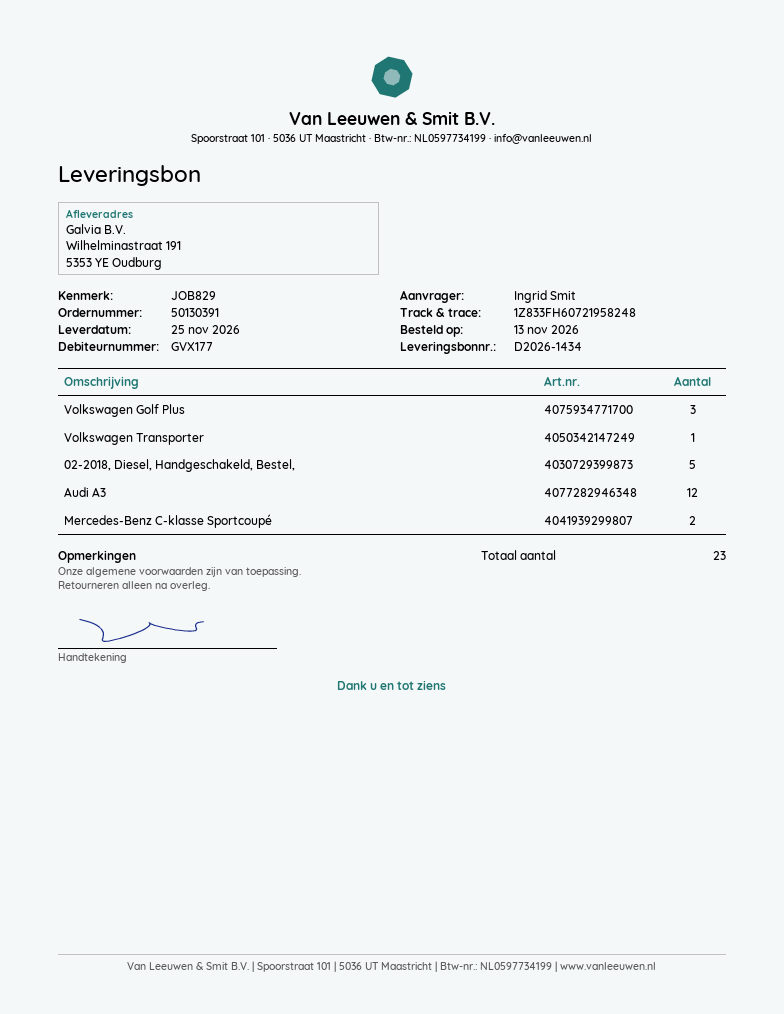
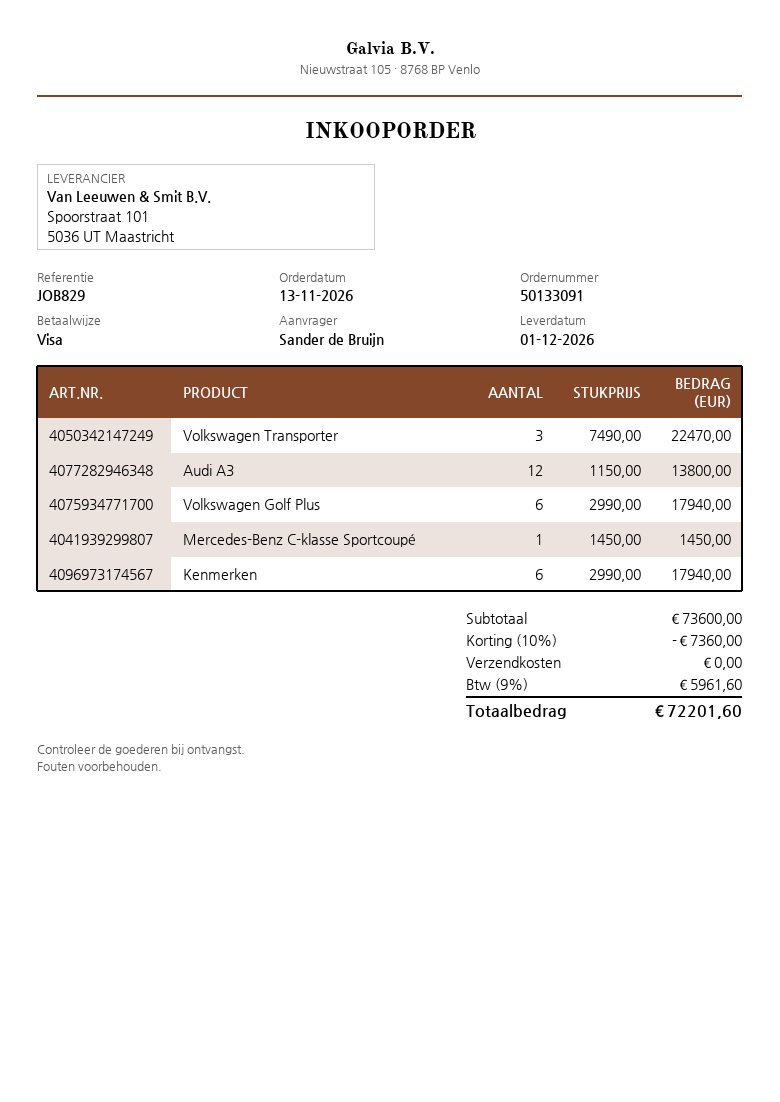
order number: 50130391 -> 50133091
delivery date: 2026-11-25 -> 2026-12-01
ordered by: Ingrid Smit -> Sander de Bruijn
Volkswagen Golf Plus: 3 -> 6
Volkswagen Transporter: 1 -> 3
02-2018, Diesel, Handgeschakeld, Bestel,: 5 -> none
Mercedes-Benz C-klasse Sportcoupé: 2 -> 1
Kenmerken: none -> 6

